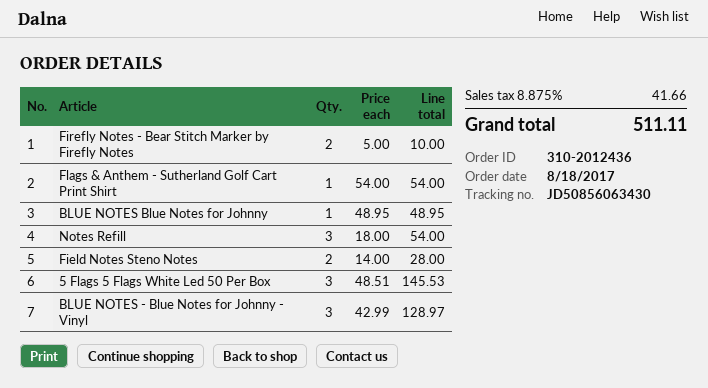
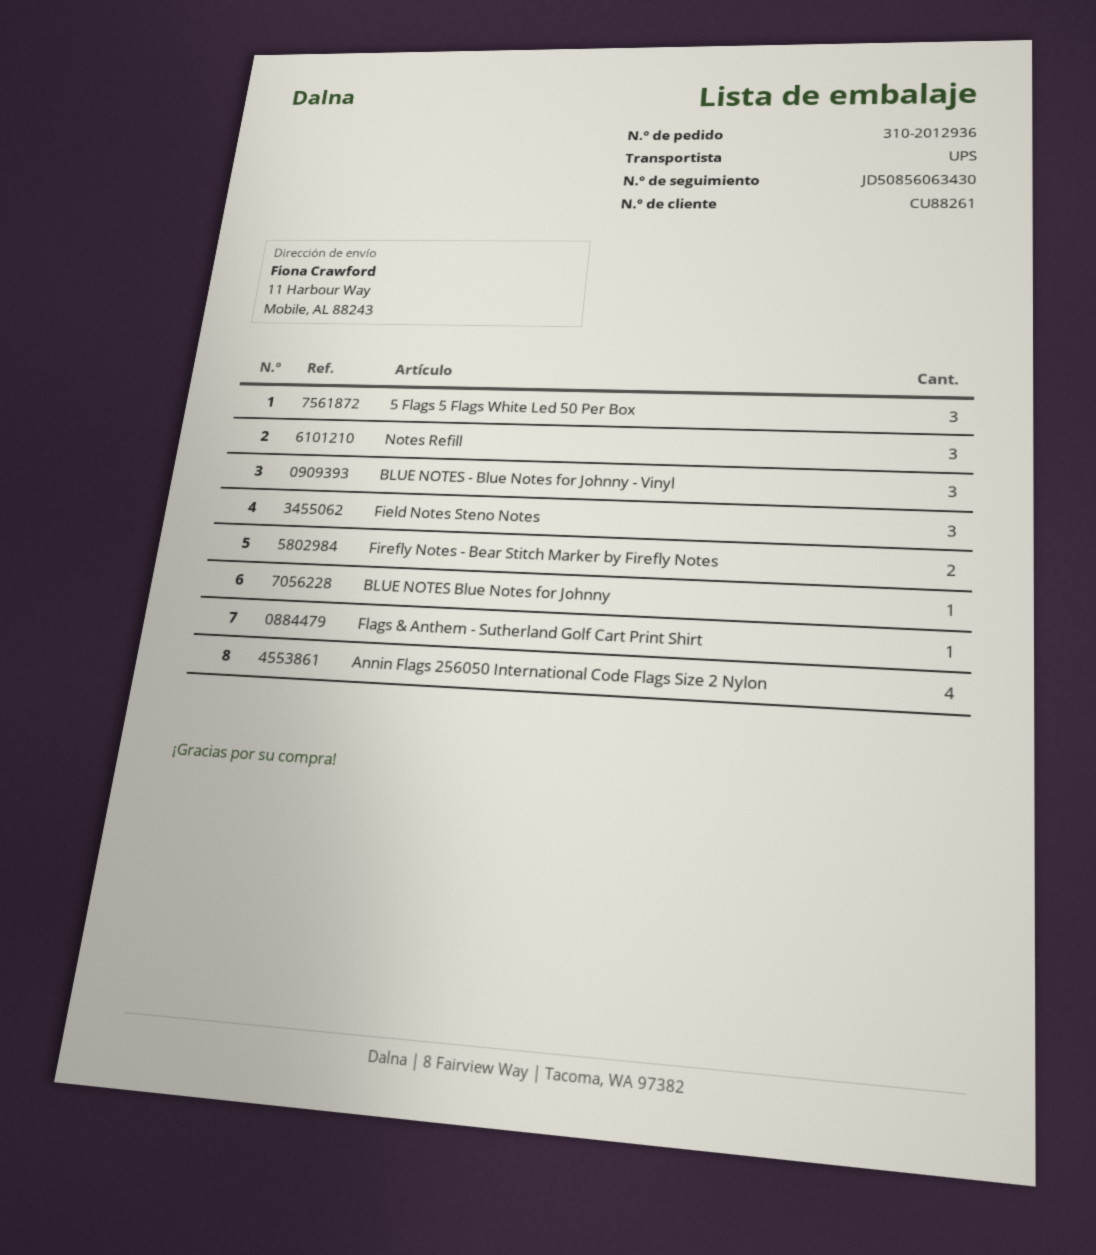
order number: 310-2012436 -> 310-2012936
Field Notes Steno Notes: 2 -> 3
Annin Flags 256050 International Code Flags Size 2 Nylon: none -> 4

